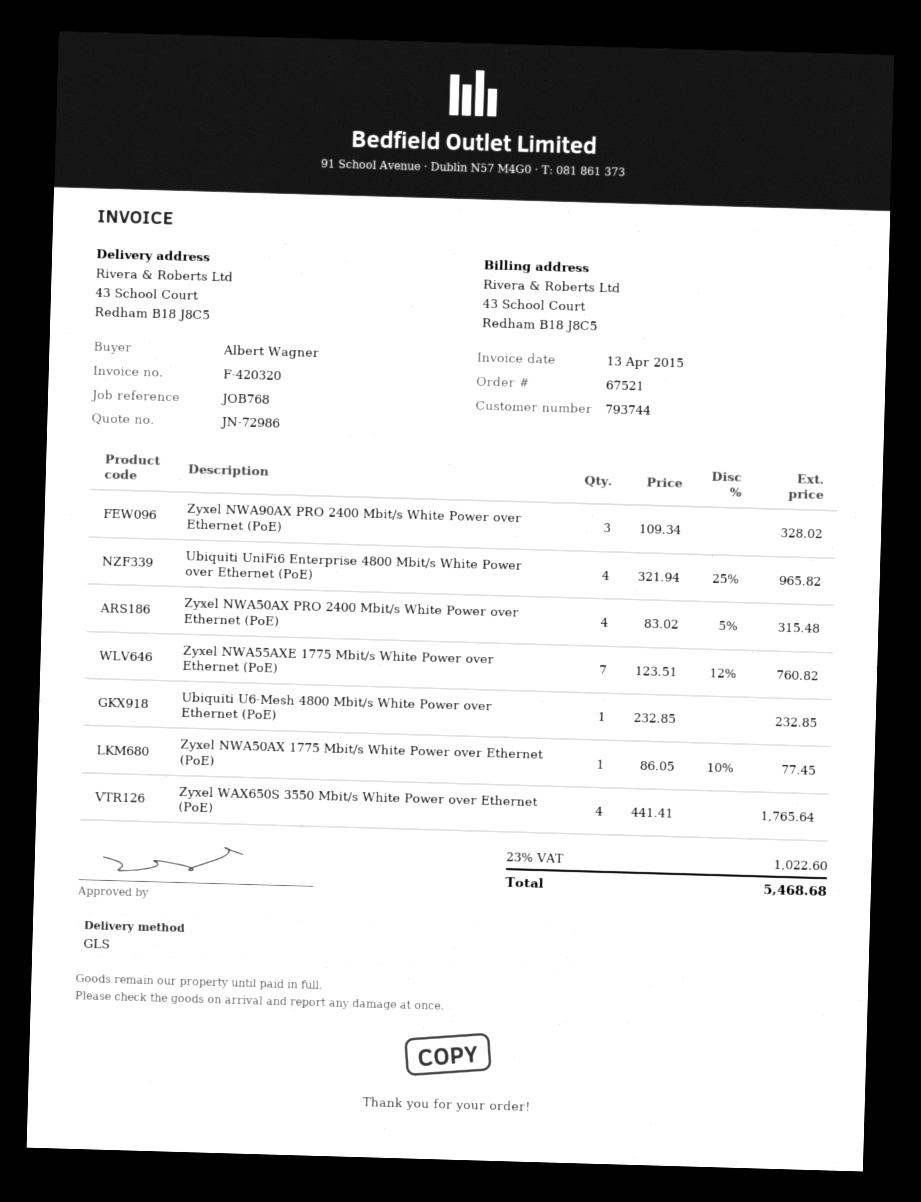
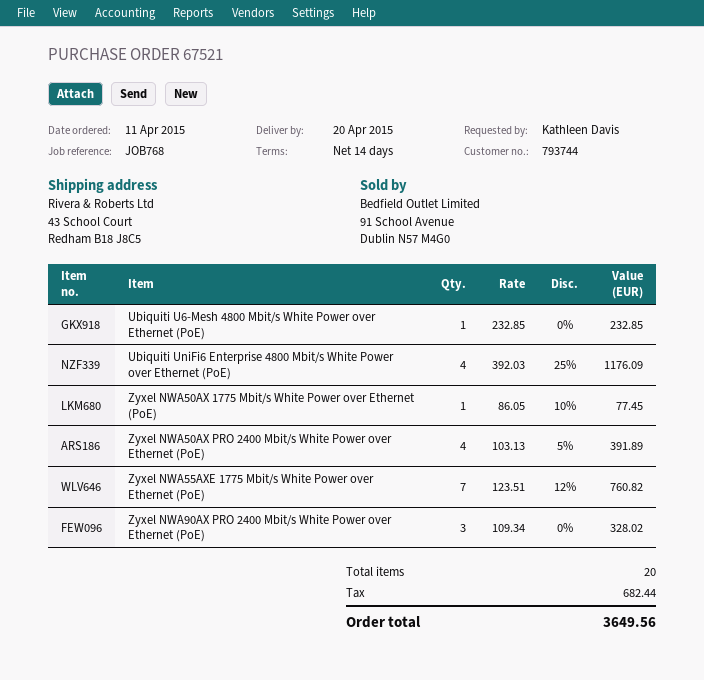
ordered by: Albert Wagner -> Kathleen Davis
Ubiquiti UniFi6 Enterprise 4800 Mbit/s White Power over Ethernet (PoE): 4 x 321.94 - 25% = 965.82 -> 4 x 392.03 - 25% = 1176.09
Zyxel NWA50AX PRO 2400 Mbit/s White Power over Ethernet (PoE): 4 x 83.02 - 5% = 315.48 -> 4 x 103.13 - 5% = 391.89
Zyxel WAX650S 3550 Mbit/s White Power over Ethernet (PoE): 4 x 441.41 = 1765.64 -> none
tax: 1022.60 -> 682.44
total: 5468.68 -> 3649.56

